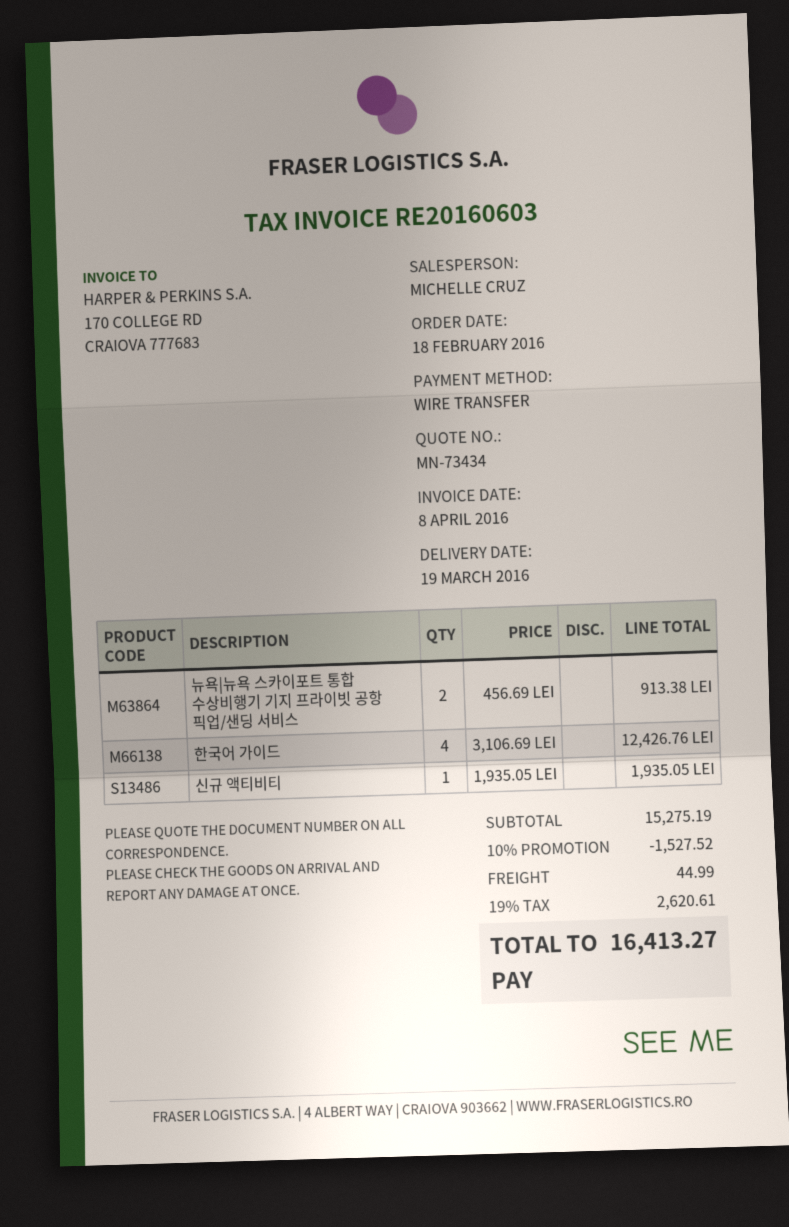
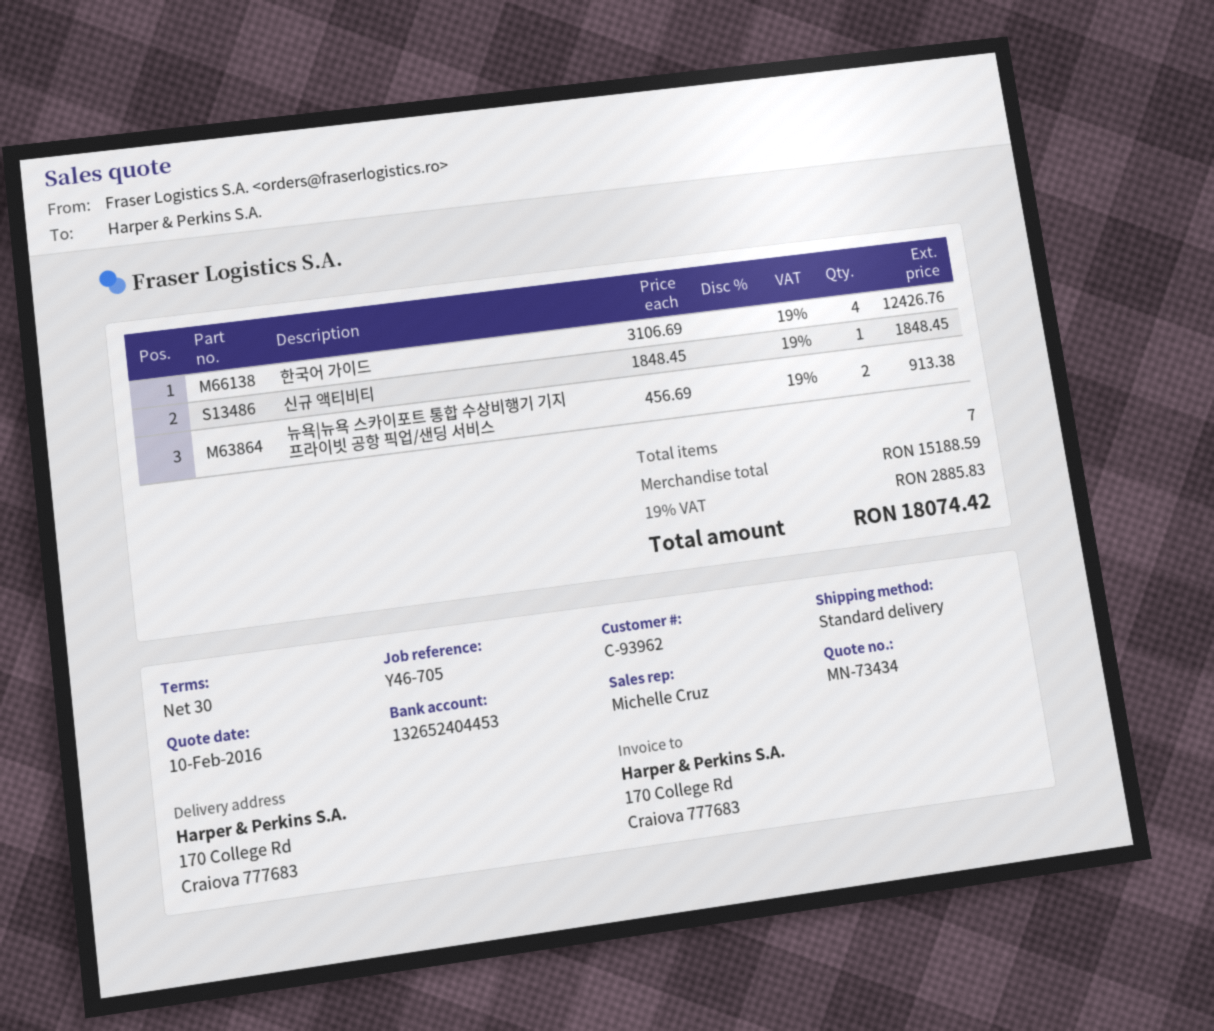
신규 액티비티: 1 x 1935.05 = 1935.05 -> 1 x 1848.45 = 1848.45
subtotal: 15275.19 -> 15188.59
discount: 10% = 1527.52 -> none
shipping: 44.99 -> none
tax: 19% = 2620.61 -> 19% = 2885.83
total: 16413.27 -> 18074.42

